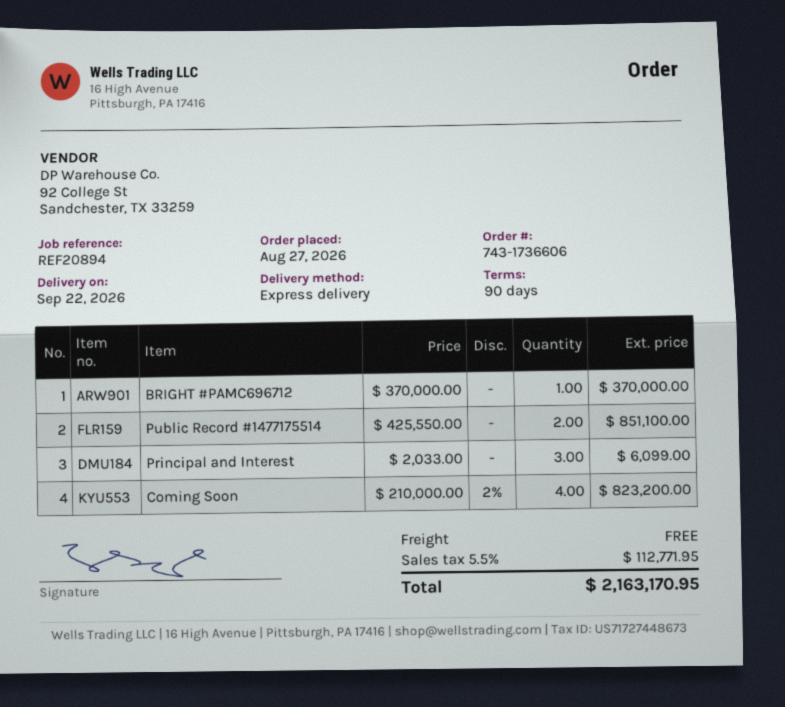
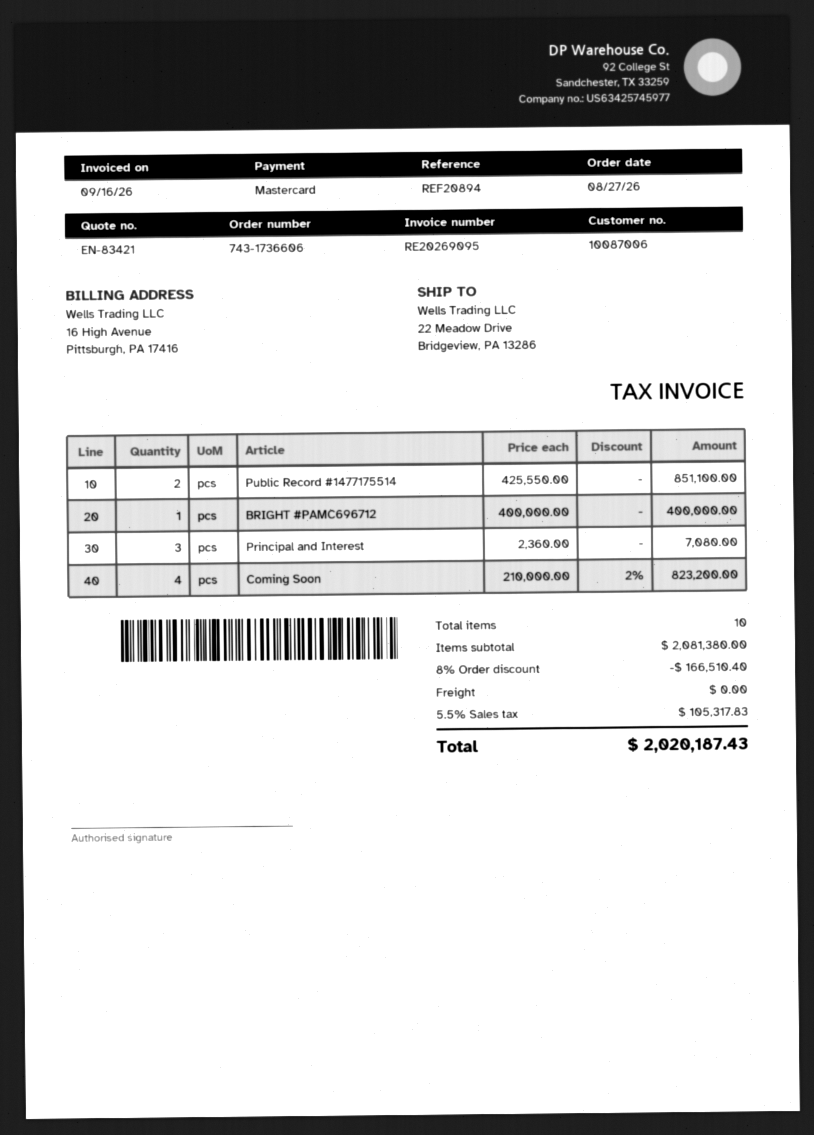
BRIGHT #PAMC696712: 1 x 370000.00 = 370000.00 -> 1 x 400000.00 = 400000.00
Principal and Interest: 3 x 2033.00 = 6099.00 -> 3 x 2360.00 = 7080.00
discount: none -> 8% = 166510.40
tax: 5.5% = 112771.95 -> 5.5% = 105317.83
total: 2163170.95 -> 2020187.43

